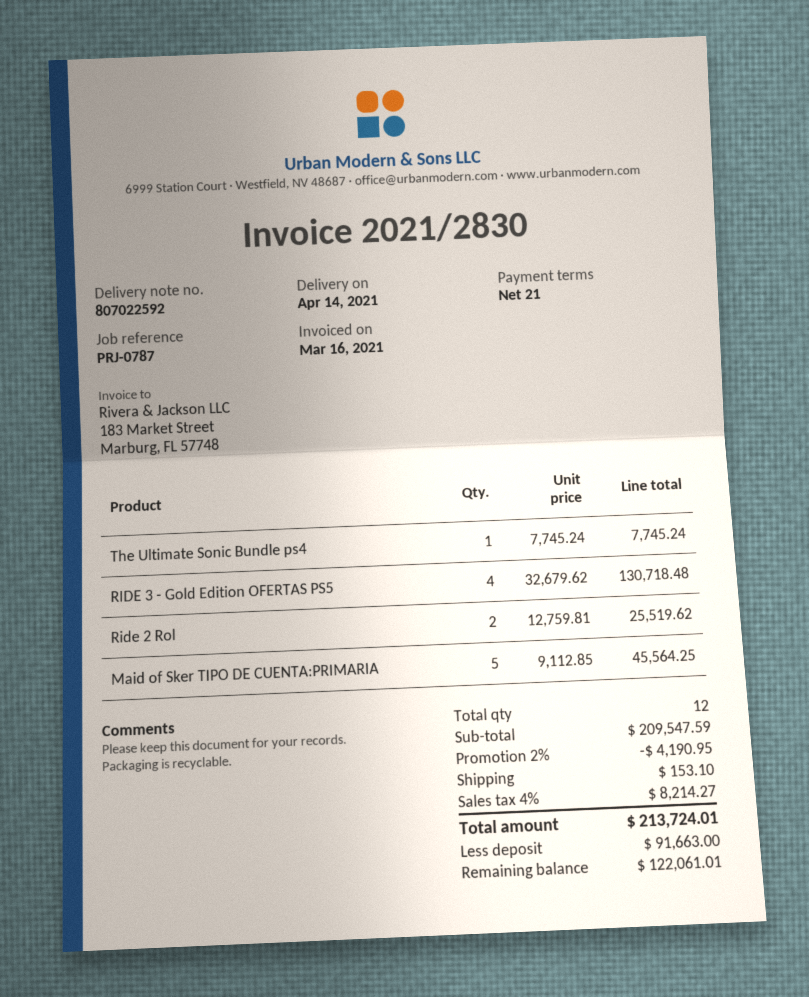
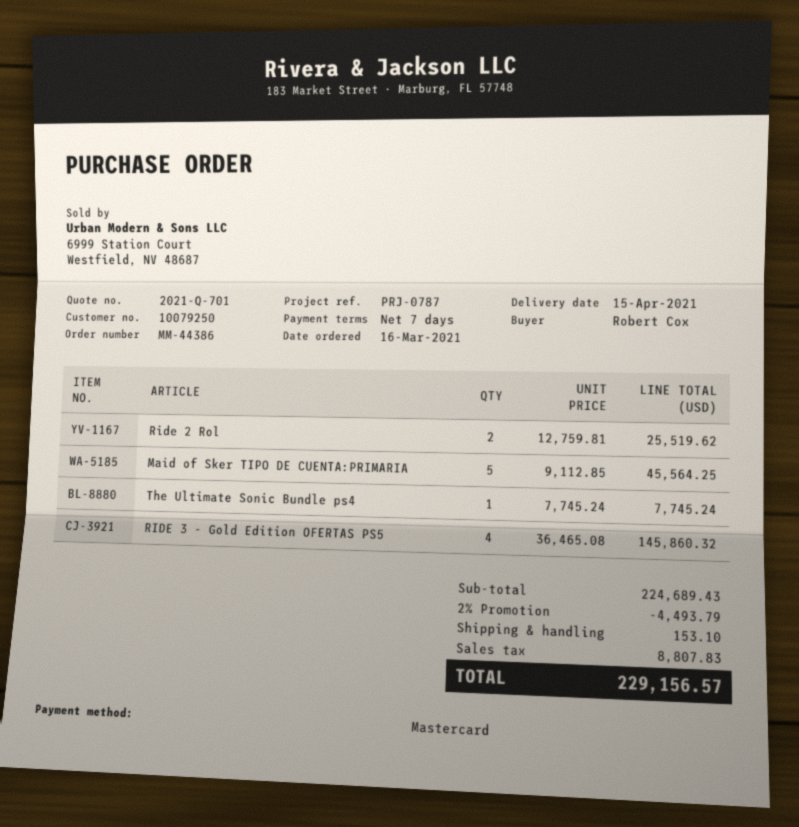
delivery date: 2021-04-14 -> 2021-04-15
payment terms: 21 days -> 7 days
RIDE 3 - Gold Edition OFERTAS PS5: 4 x 32679.62 = 130718.48 -> 4 x 36465.08 = 145860.32
subtotal: 209547.59 -> 224689.43
discount: 2% = 4190.95 -> 2% = 4493.79
tax: 8214.27 -> 8807.83
total: 213724.01 -> 229156.57

